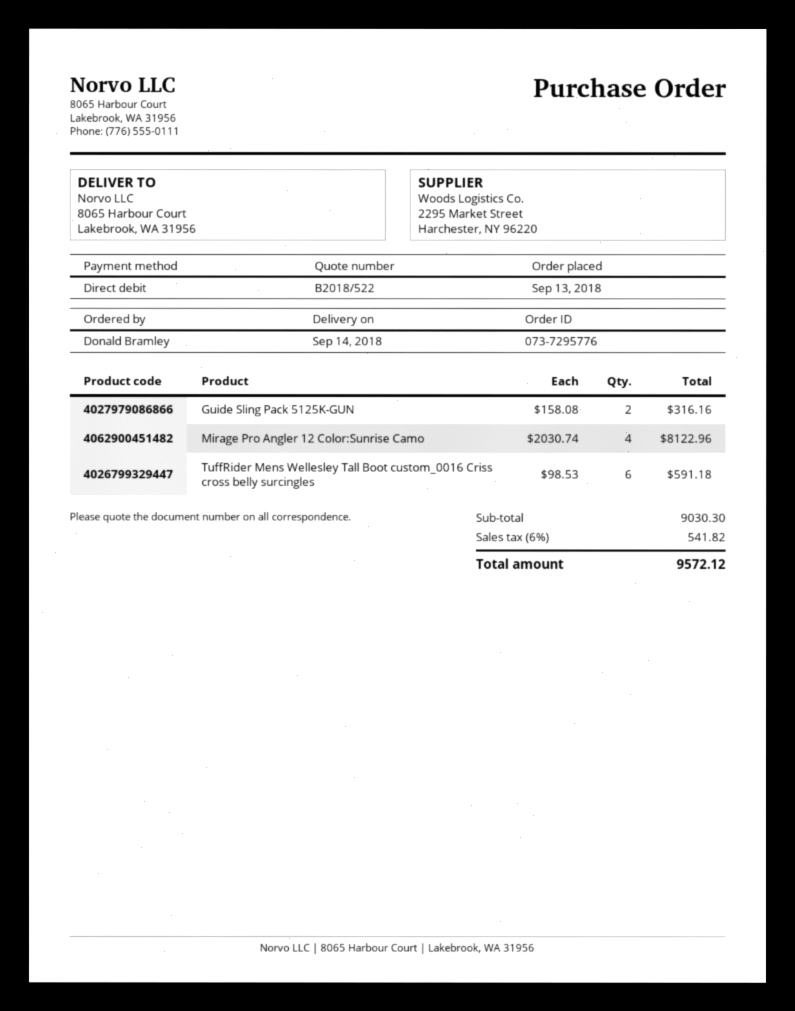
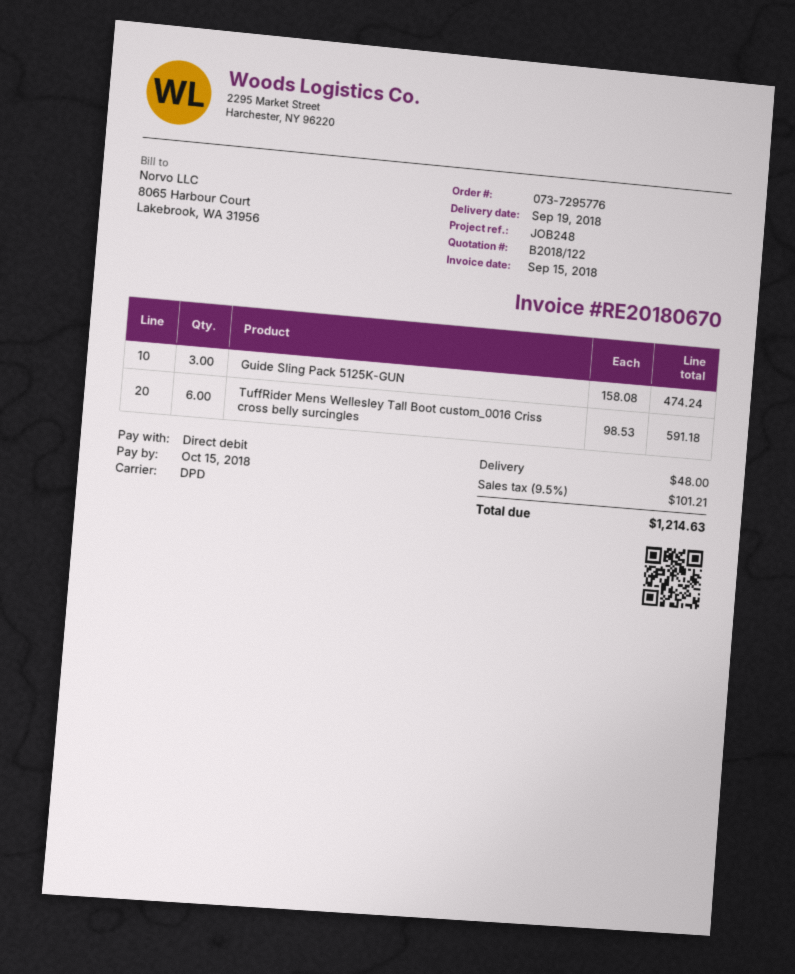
quote number: B2018/522 -> B2018/122
delivery date: 2018-09-14 -> 2018-09-19
Guide Sling Pack 5125K-GUN: 2 x 158.08 = 316.16 -> 3 x 158.08 = 474.24
Mirage Pro Angler 12 Color:Sunrise Camo: 4 x 2030.74 = 8122.96 -> none
shipping: none -> 48.00
tax: 6% = 541.82 -> 9.5% = 101.21
total: 9572.12 -> 1214.63

